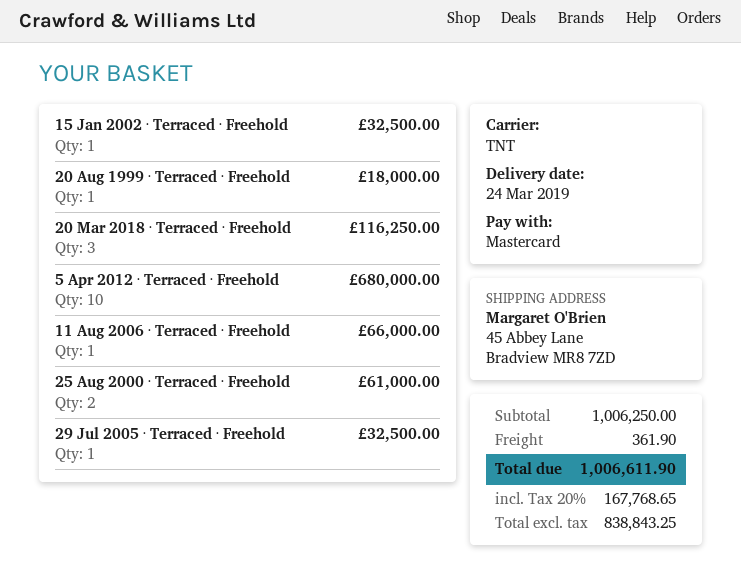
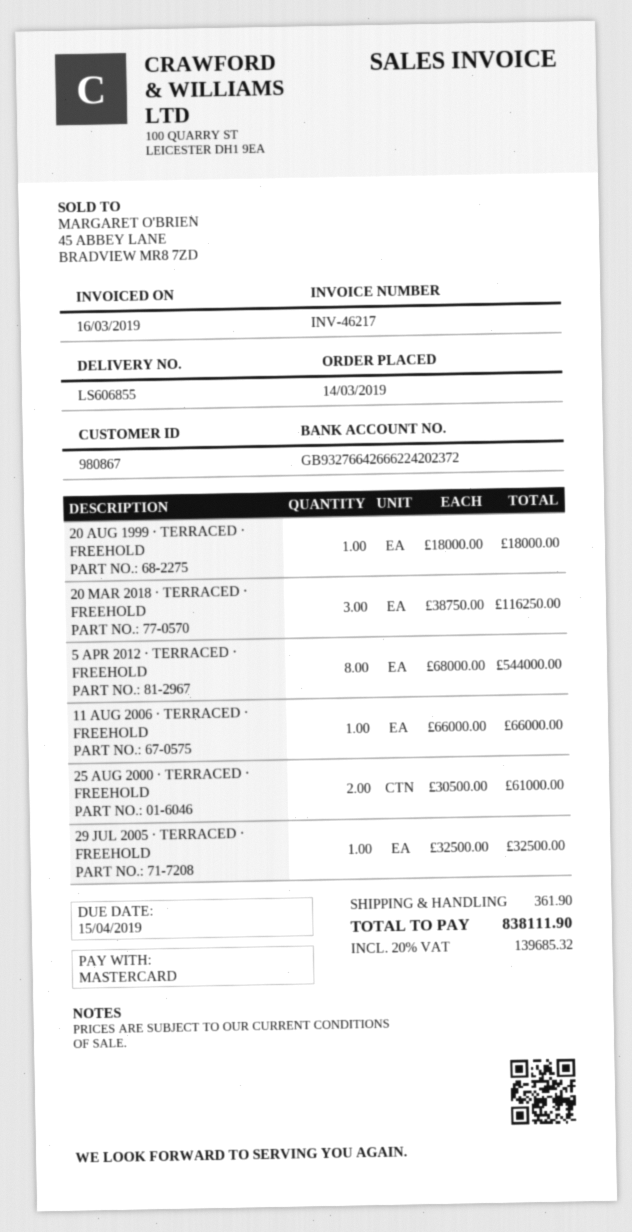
15 Jan 2002 · Terraced · Freehold: 1 for 32500.00 -> none
5 Apr 2012 · Terraced · Freehold: 10 for 680000.00 -> 8 for 544000.00
tax: 20% = 167768.65 -> 20% = 139685.32
total: 1006611.90 -> 838111.90

